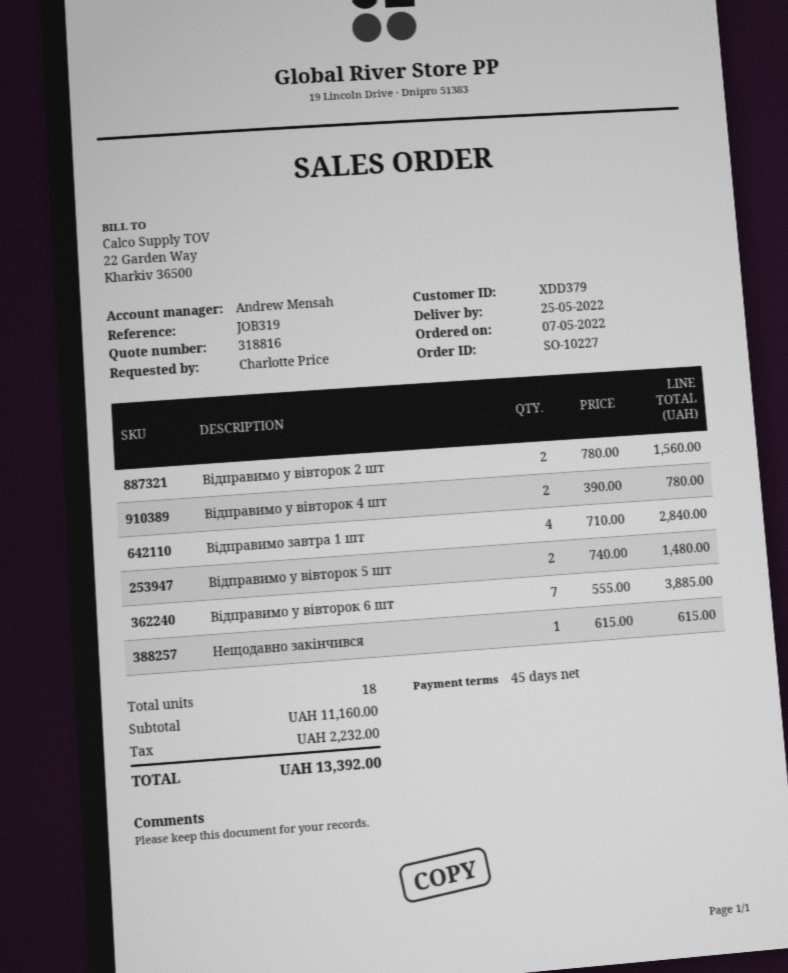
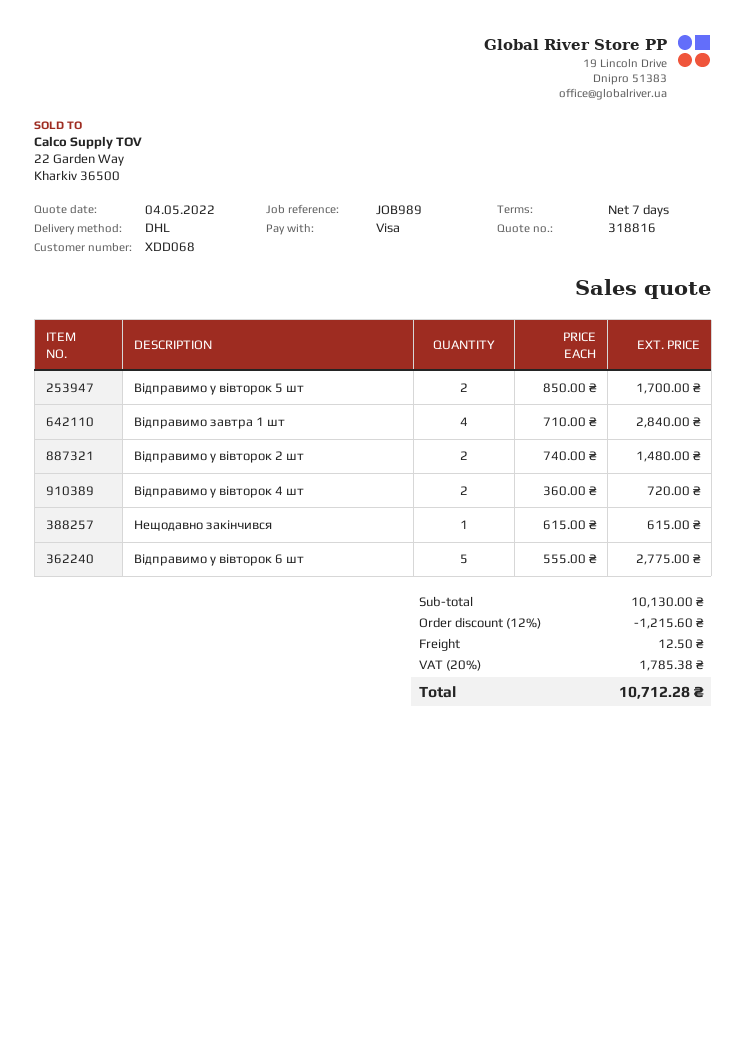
payment terms: 45 days -> 7 days
customer number: XDD379 -> XDD068
reference: JOB319 -> JOB989
Відправимо у вівторок 2 шт: 2 x 780.00 = 1560.00 -> 2 x 740.00 = 1480.00
Відправимо у вівторок 4 шт: 2 x 390.00 = 780.00 -> 2 x 360.00 = 720.00
Відправимо у вівторок 5 шт: 2 x 740.00 = 1480.00 -> 2 x 850.00 = 1700.00
Відправимо у вівторок 6 шт: 7 x 555.00 = 3885.00 -> 5 x 555.00 = 2775.00
subtotal: 11160.00 -> 10130.00
discount: none -> 12% = 1215.60
shipping: none -> 12.50
tax: 2232.00 -> 1785.38
total: 13392.00 -> 10712.28

